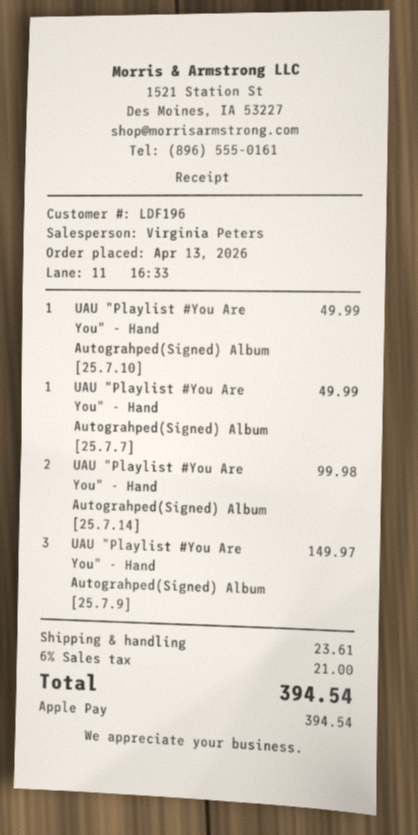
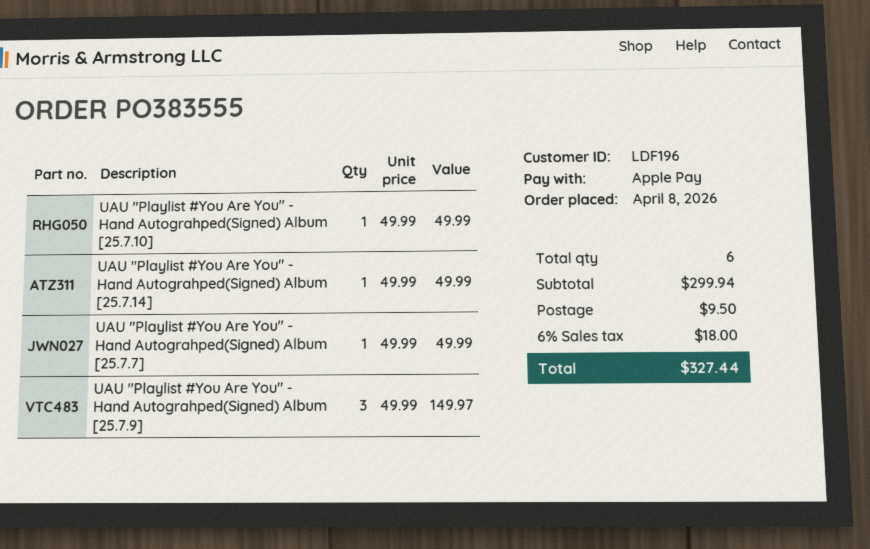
order date: 2026-04-13 -> 2026-04-08
UAU "Playlist #You Are You" - Hand Autograhped(Signed) Album [25.7.14]: 2 for 99.98 -> 1 for 49.99
shipping: 23.61 -> 9.50
tax: 6% = 21.00 -> 6% = 18.00
total: 394.54 -> 327.44

